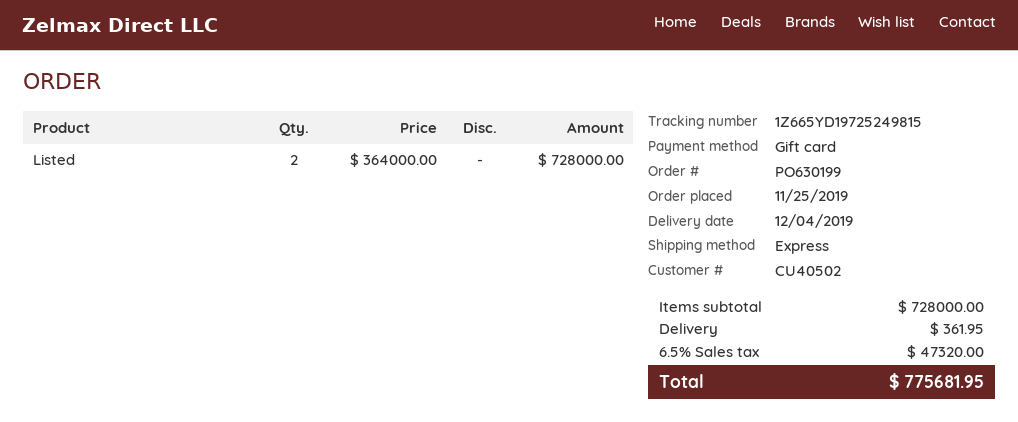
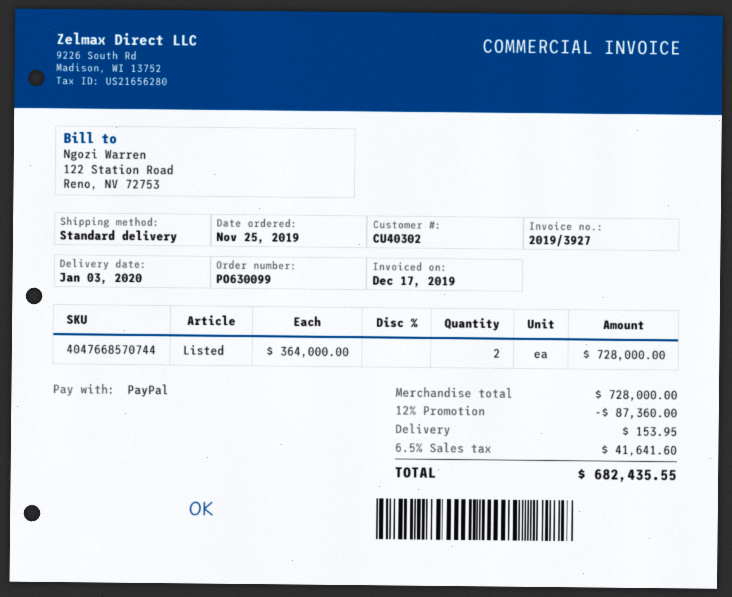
order number: PO630199 -> PO630099
delivery date: 2019-12-04 -> 2020-01-03
customer number: CU40502 -> CU40302
payment method: gift card -> PayPal
shipping method: express -> standard
discount: none -> 12% = 87360.00
shipping: 361.95 -> 153.95
tax: 6.5% = 47320.00 -> 6.5% = 41641.60
total: 775681.95 -> 682435.55

